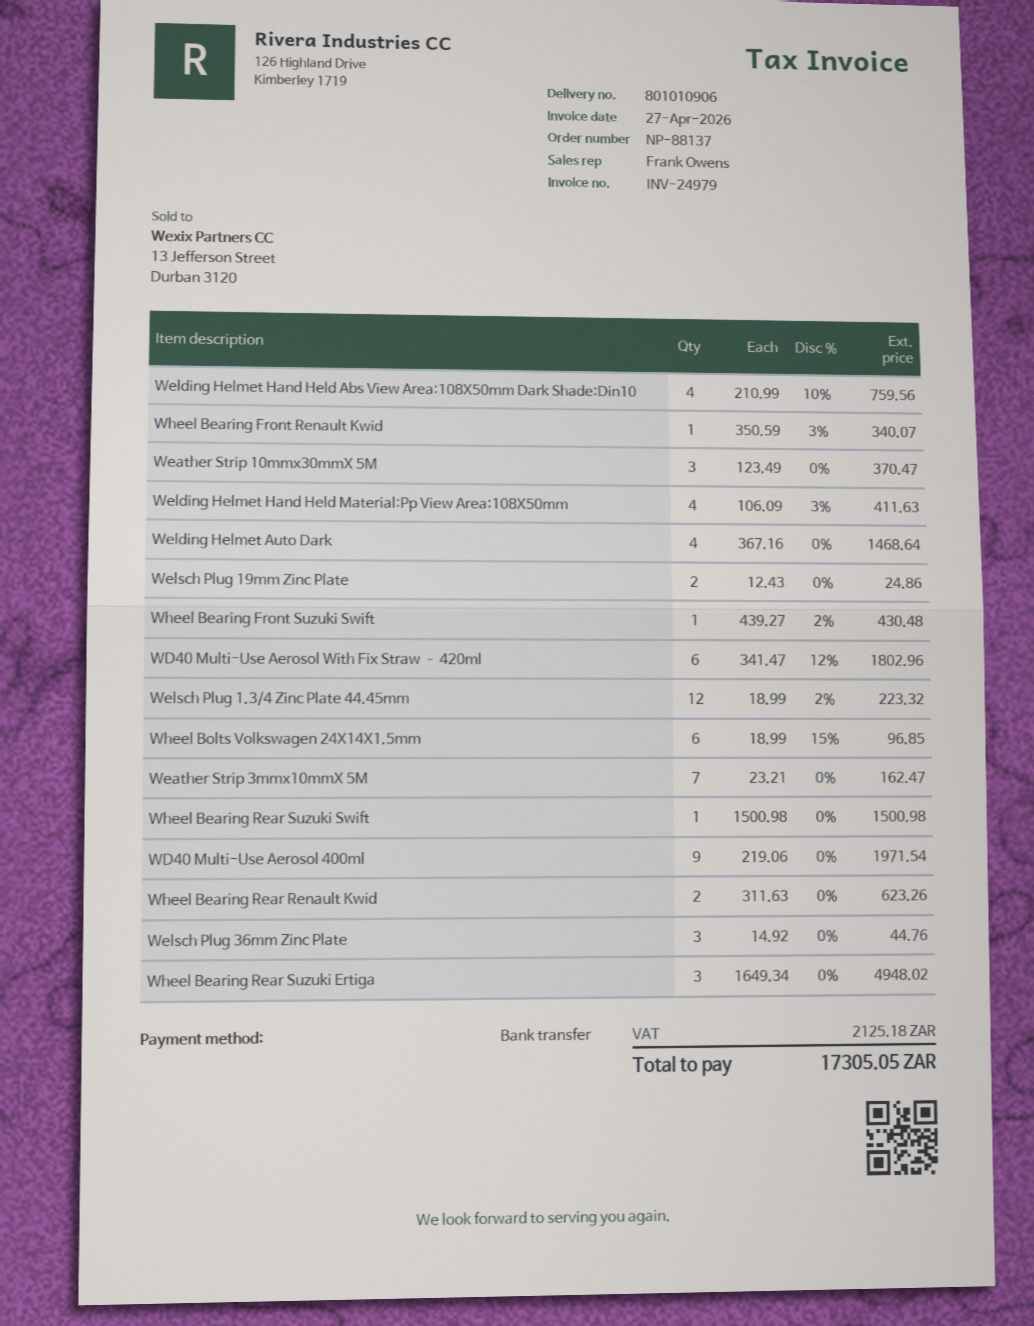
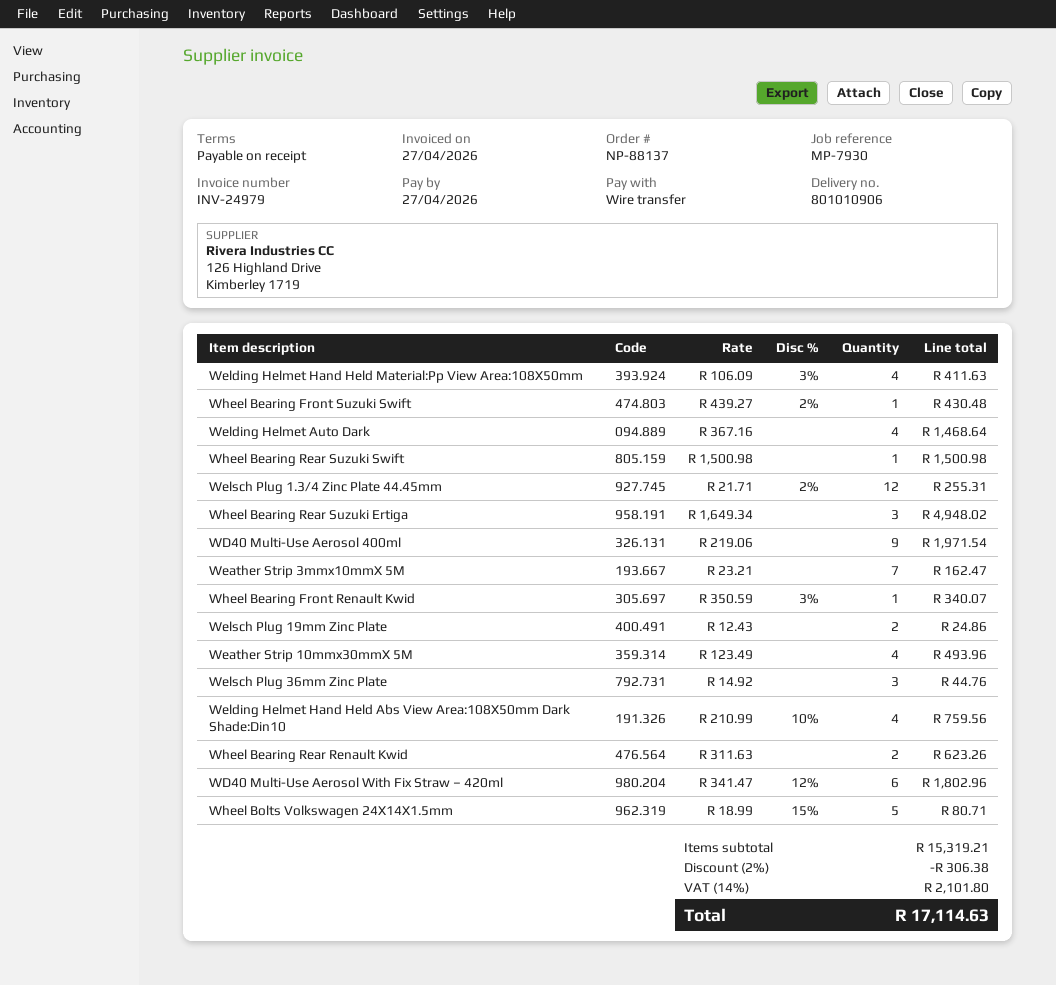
Weather Strip 10mmx30mmX 5M: 3 x 123.49 = 370.47 -> 4 x 123.49 = 493.96
Welsch Plug 1.3/4 Zinc Plate 44.45mm: 12 x 18.99 - 2% = 223.32 -> 12 x 21.71 - 2% = 255.31
Wheel Bolts Volkswagen 24X14X1.5mm: 6 x 18.99 - 15% = 96.85 -> 5 x 18.99 - 15% = 80.71
discount: none -> 2% = 306.38
tax: 2125.18 -> 2101.80
total: 17305.05 -> 17114.63

